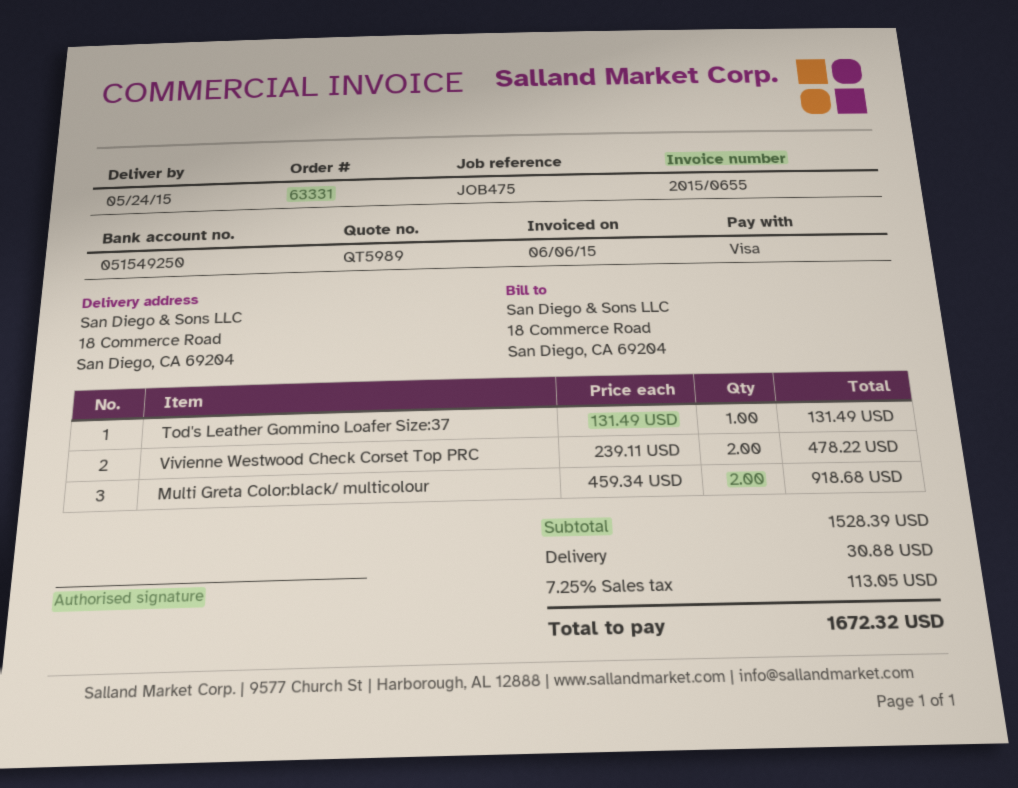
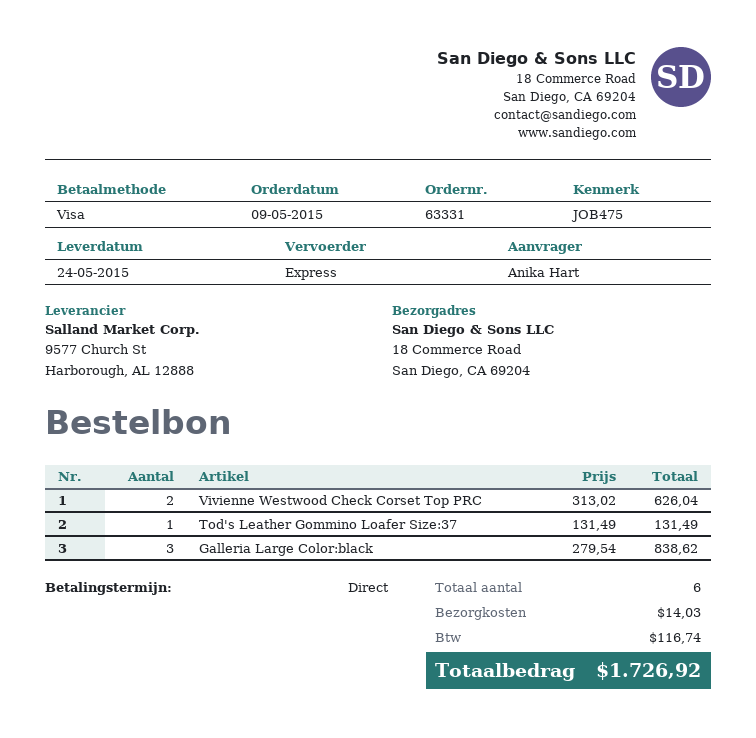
Vivienne Westwood Check Corset Top PRC: 2 x 239.11 = 478.22 -> 2 x 313.02 = 626.04
Multi Greta Color:black/ multicolour: 2 x 459.34 = 918.68 -> none
Galleria Large Color:black: none -> 3 x 279.54 = 838.62
shipping: 30.88 -> 14.03
tax: 113.05 -> 116.74
total: 1672.32 -> 1726.92

